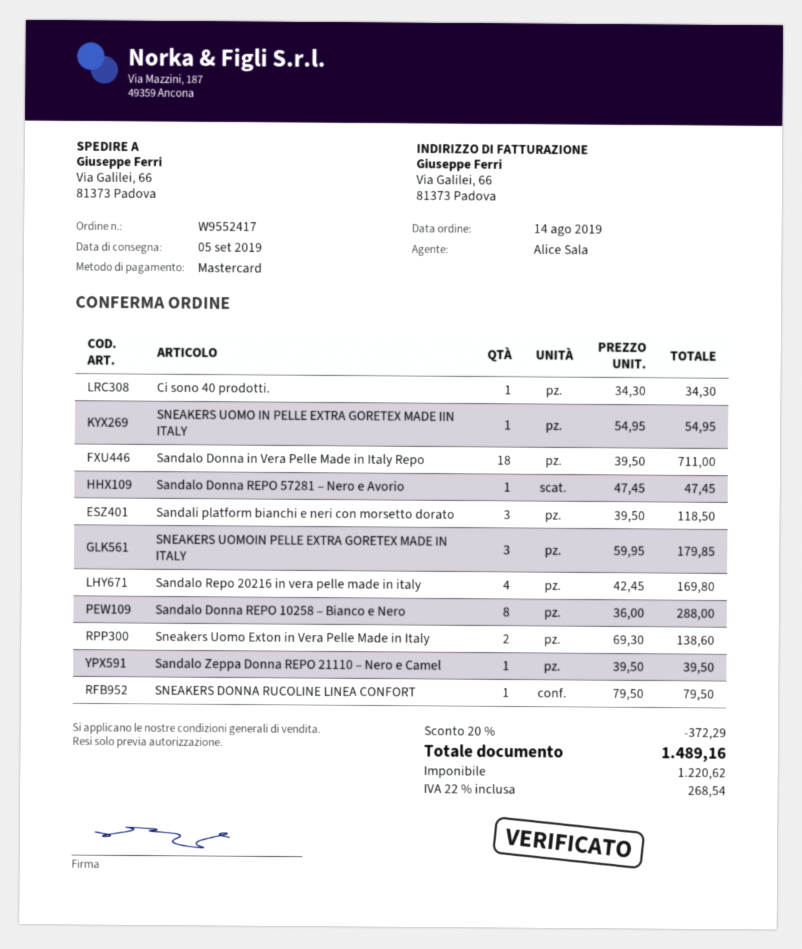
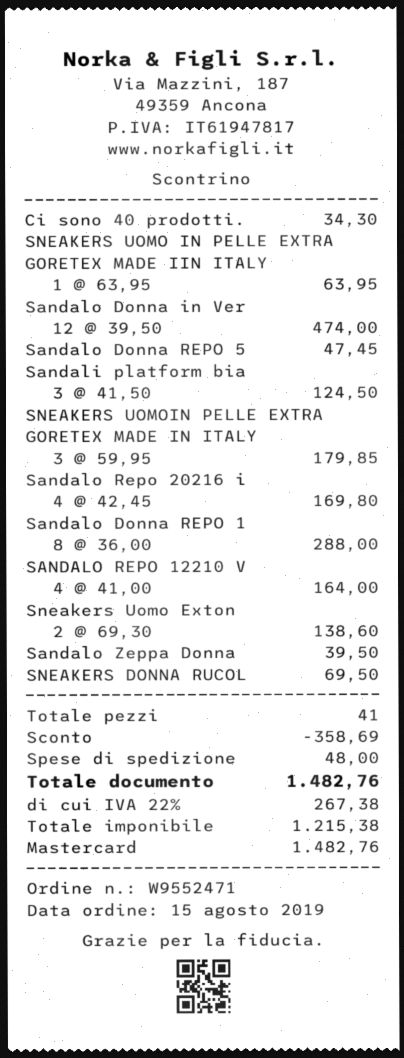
order number: W9552417 -> W9552471
order date: 2019-08-14 -> 2019-08-15
SNEAKERS UOMO IN PELLE EXTRA GORETEX MADE IIN ITALY: 1 x 54.95 = 54.95 -> 1 x 63.95 = 63.95
Sandalo Donna in Vera Pelle Made in Italy Repo: 18 x 39.50 = 711.00 -> 12 x 39.50 = 474.00
Sandali platform bianchi e neri con morsetto dorato: 3 x 39.50 = 118.50 -> 3 x 41.50 = 124.50
SNEAKERS DONNA RUCOLINE LINEA CONFORT: 1 x 79.50 = 79.50 -> 1 x 69.50 = 69.50
SANDALO REPO 12210 V: none -> 4 x 41.00 = 164.00
discount: 372.29 -> 358.69
shipping: none -> 48.00
net: 1220.62 -> 1215.38
tax: 22% = 268.54 -> 22% = 267.38
total: 1489.16 -> 1482.76

